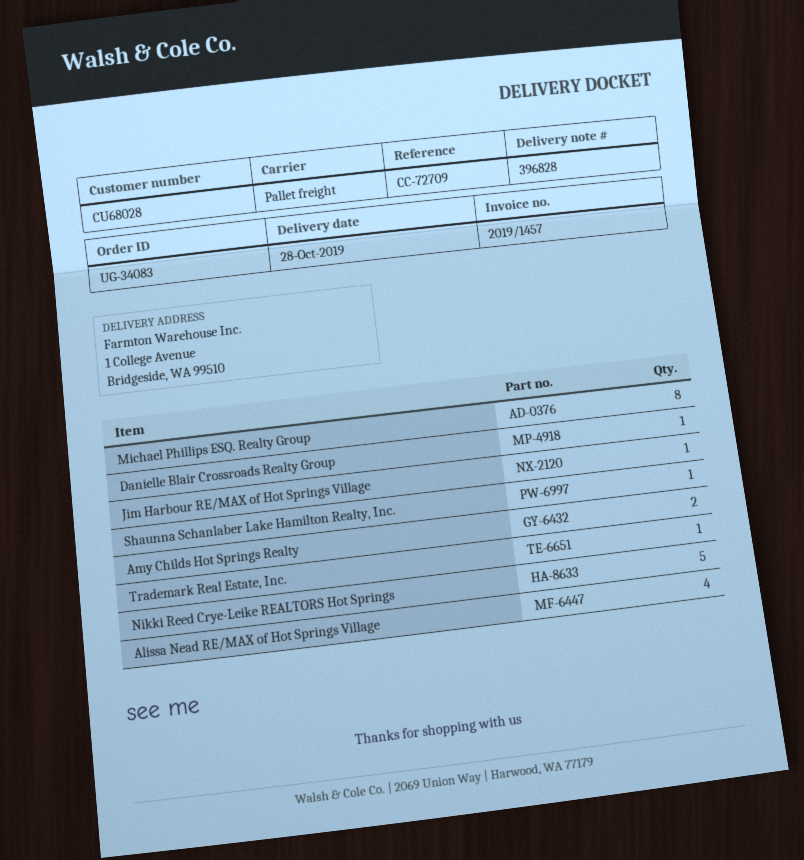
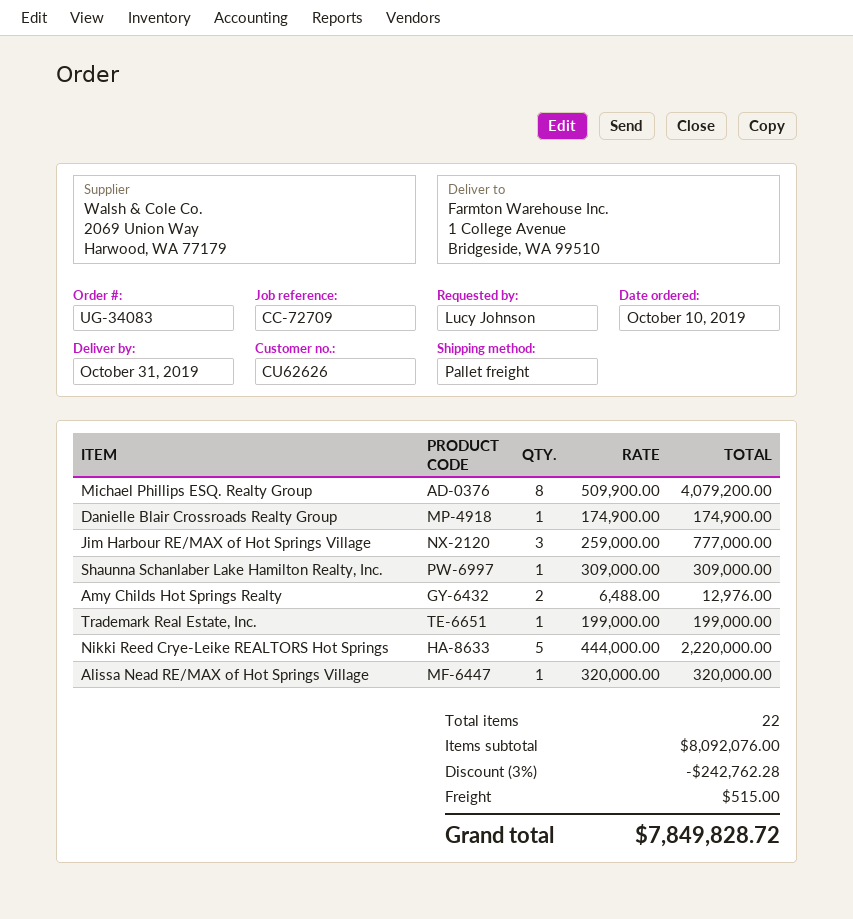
delivery date: 2019-10-28 -> 2019-10-31
customer number: CU68028 -> CU62626
Jim Harbour RE/MAX of Hot Springs Village: 1 -> 3
Alissa Nead RE/MAX of Hot Springs Village: 4 -> 1

